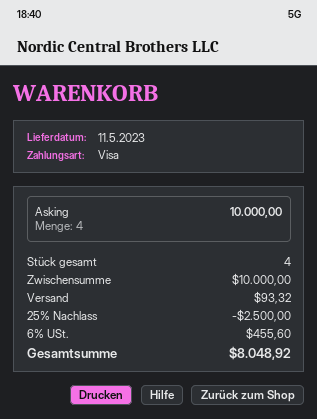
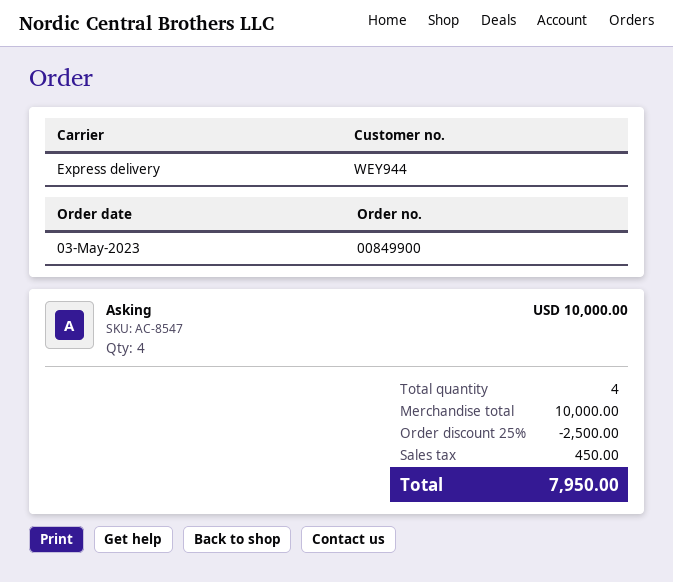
shipping: 93.32 -> none
tax: 455.60 -> 450.00
total: 8048.92 -> 7950.00

